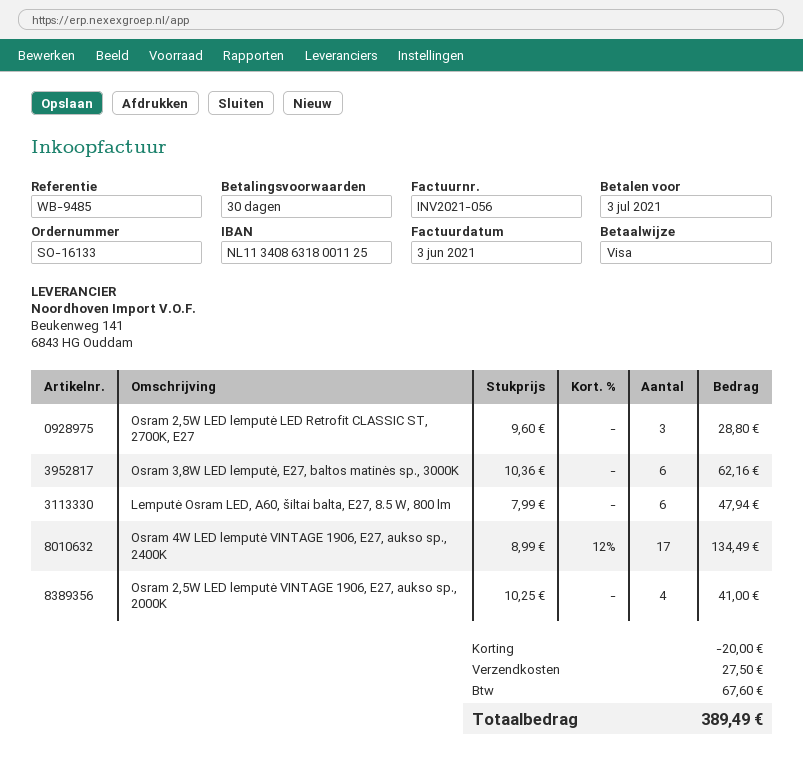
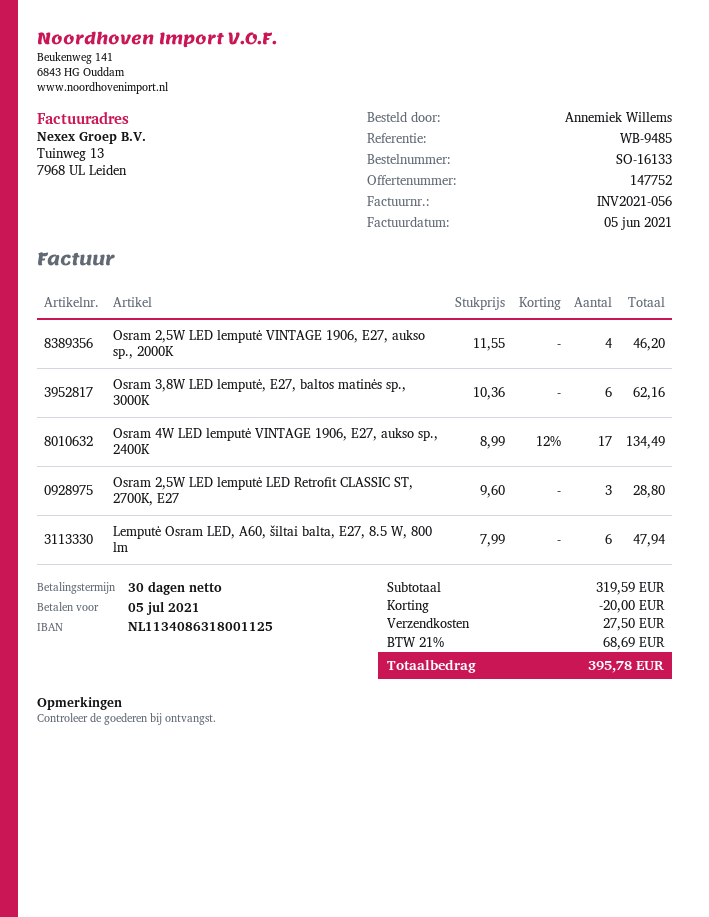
invoice date: 2021-06-03 -> 2021-06-05
due date: 2021-07-03 -> 2021-07-05
Osram 2,5W LED lemputė VINTAGE 1906, E27, aukso sp., 2000K: 4 x 10.25 = 41.00 -> 4 x 11.55 = 46.20
tax: 67.60 -> 68.69
total: 389.49 -> 395.78

